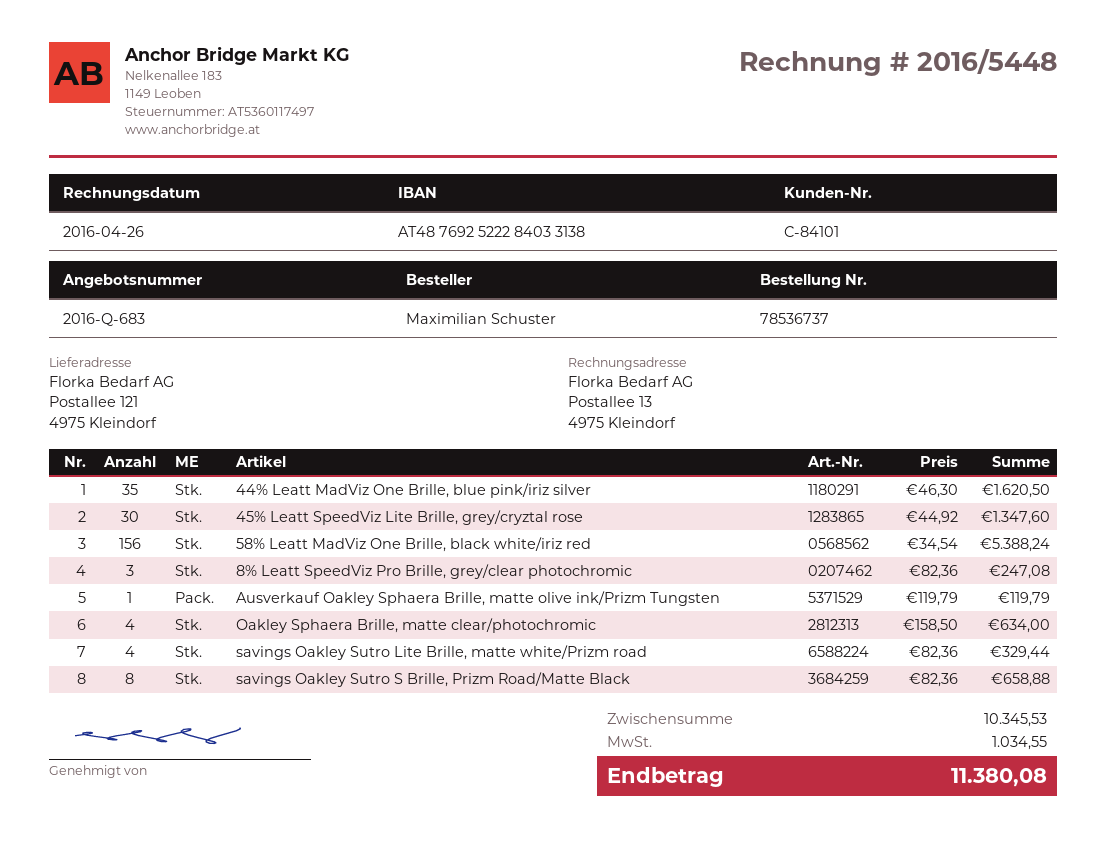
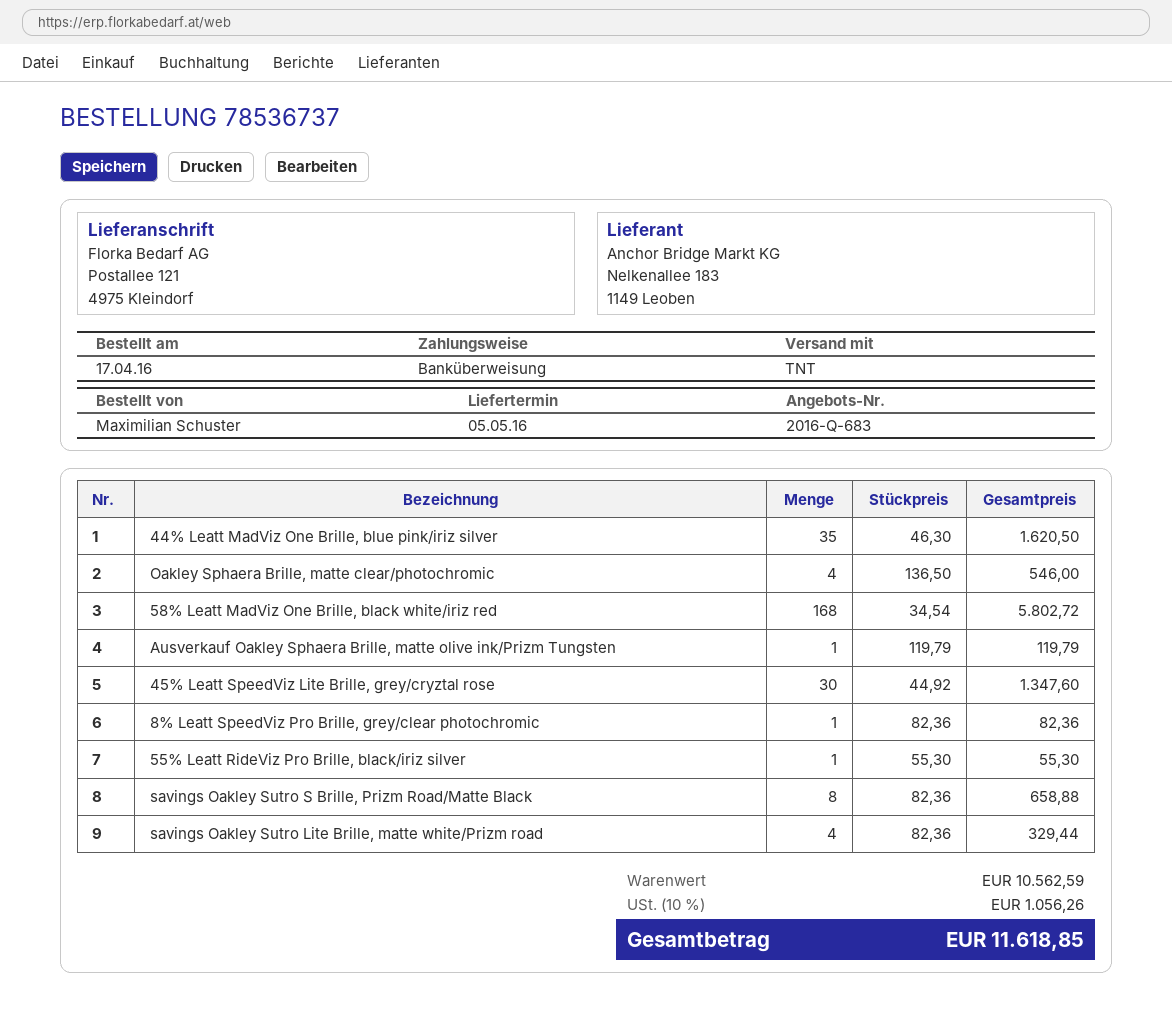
58% Leatt MadViz One Brille, black white/iriz red: 156 x 34.54 = 5388.24 -> 168 x 34.54 = 5802.72
8% Leatt SpeedViz Pro Brille, grey/clear photochromic: 3 x 82.36 = 247.08 -> 1 x 82.36 = 82.36
Oakley Sphaera Brille, matte clear/photochromic: 4 x 158.50 = 634.00 -> 4 x 136.50 = 546.00
55% Leatt RideViz Pro Brille, black/iriz silver: none -> 1 x 55.30 = 55.30
subtotal: 10345.53 -> 10562.59
tax: 1034.55 -> 1056.26
total: 11380.08 -> 11618.85

